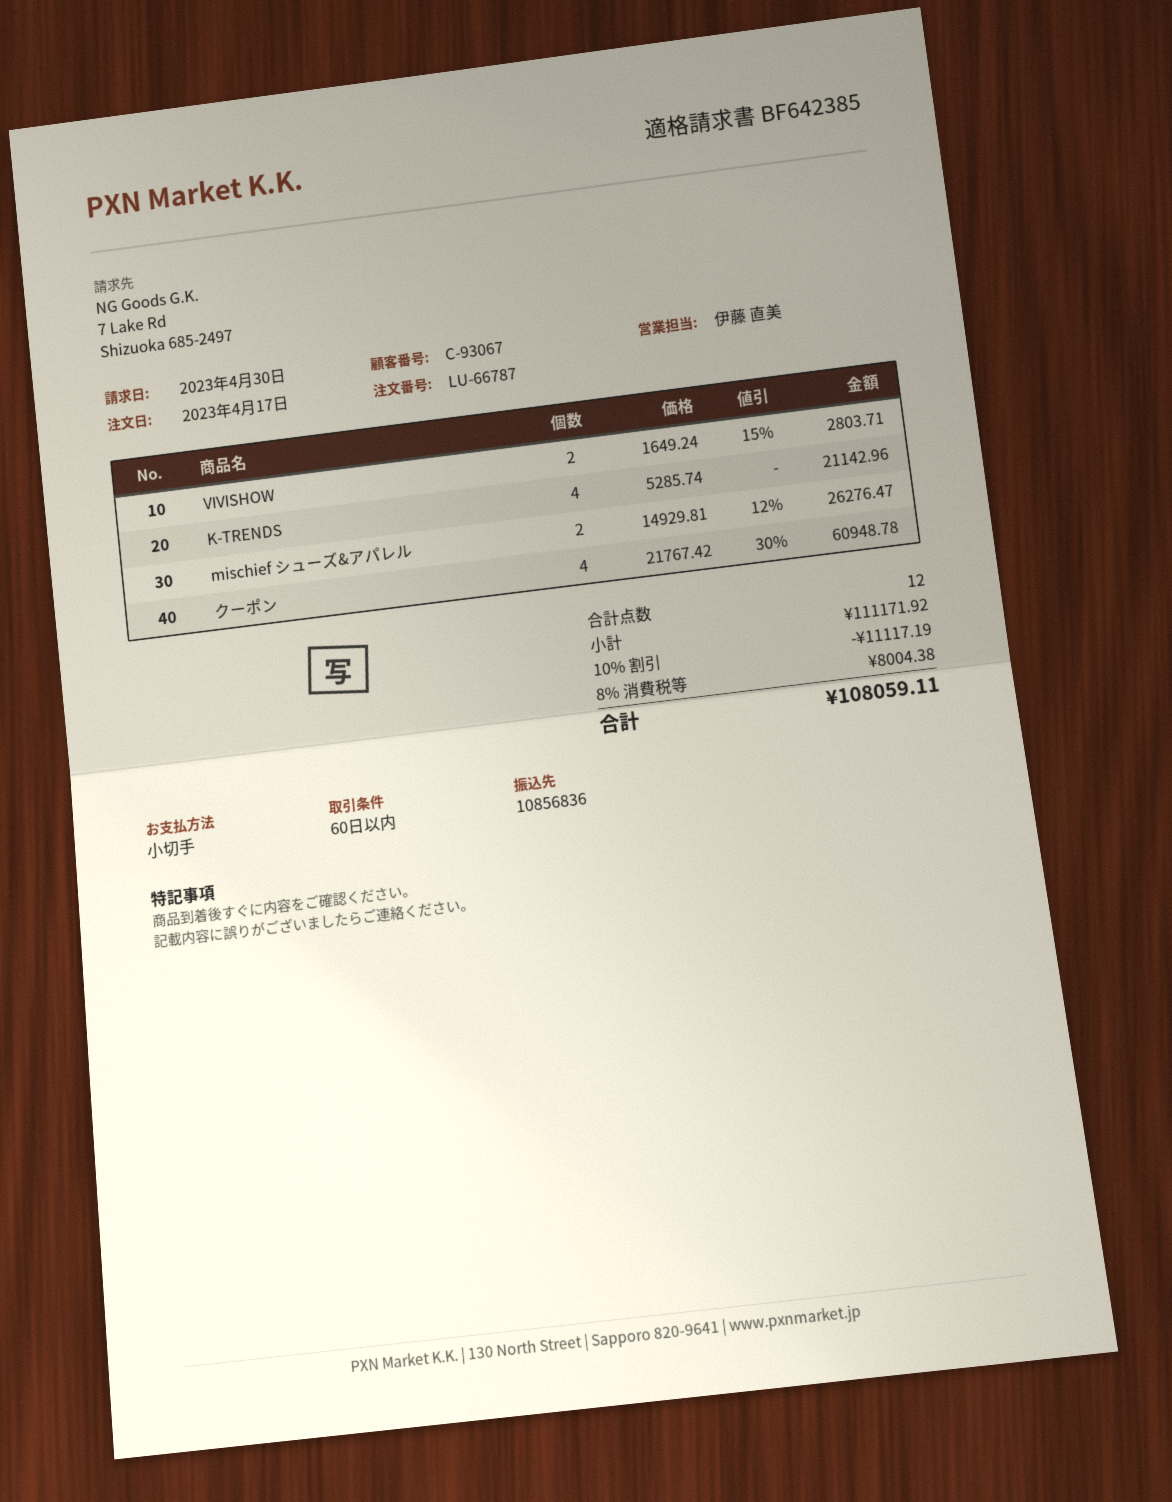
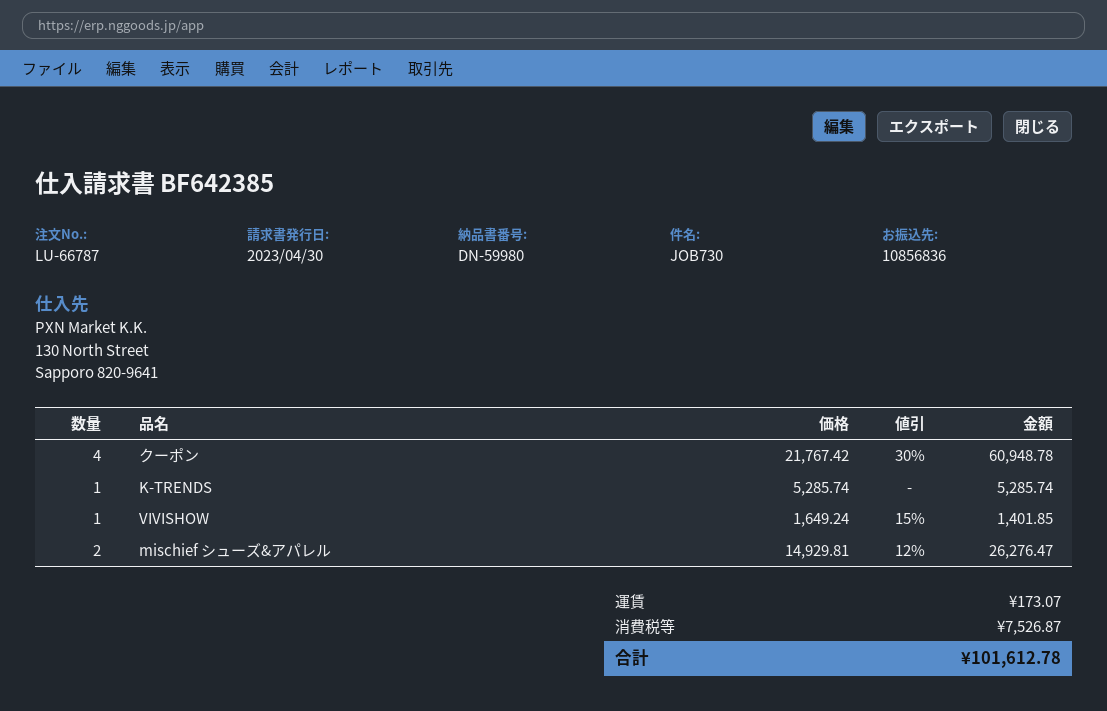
VIVISHOW: 2 x 1649.24 - 15% = 2803.71 -> 1 x 1649.24 - 15% = 1401.85
K-TRENDS: 4 x 5285.74 = 21142.96 -> 1 x 5285.74 = 5285.74
discount: 10% = 11117.19 -> none
shipping: none -> 173.07
tax: 8004.38 -> 7526.87
total: 108059.11 -> 101612.78

